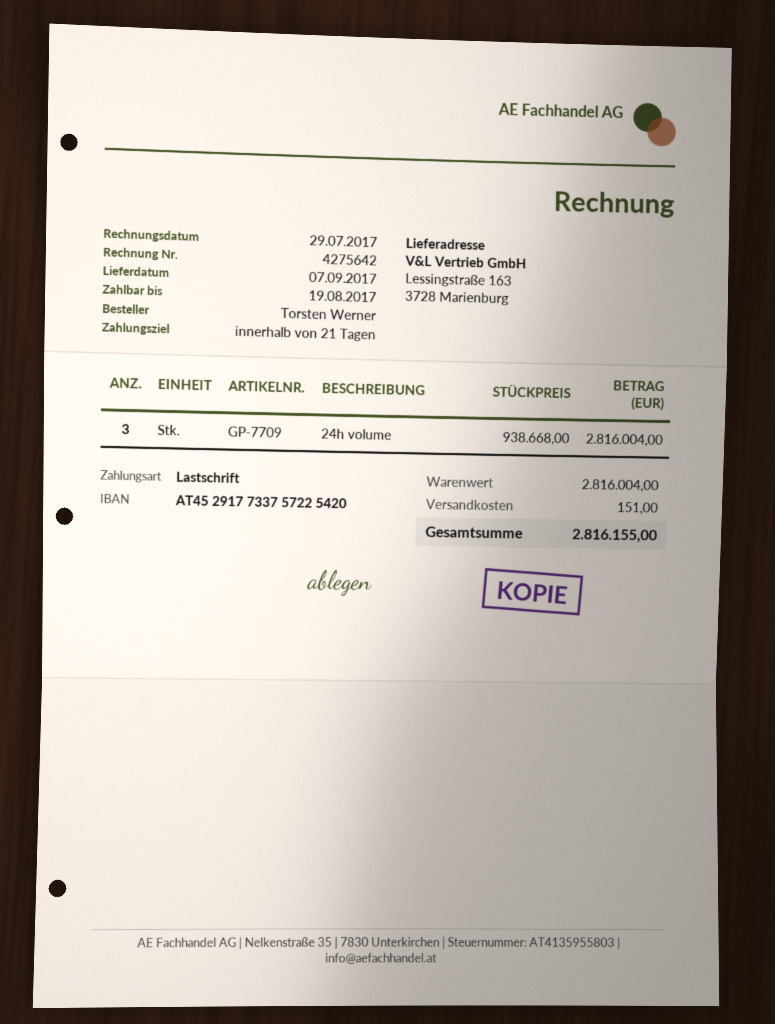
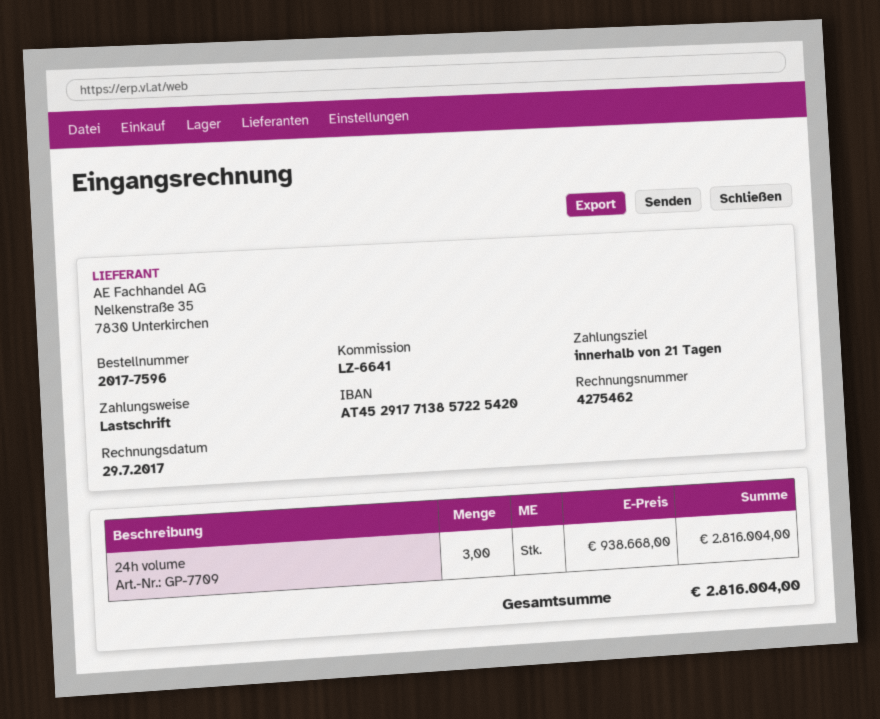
invoice number: 4275642 -> 4275462
bank account: AT452917733757225420 -> AT452917713857225420
shipping: 151.00 -> none
total: 2816155.00 -> 2816004.00

